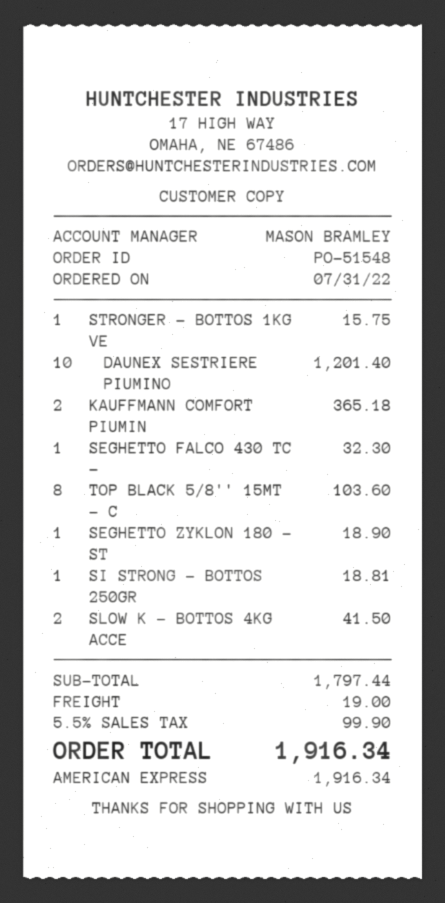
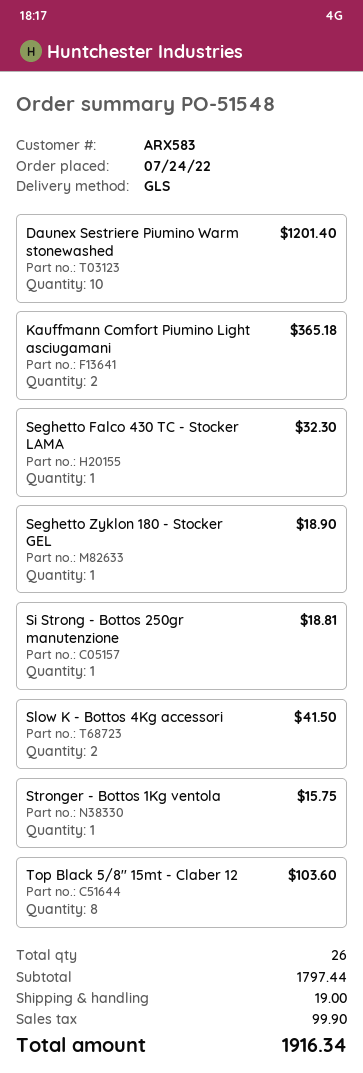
order date: 2022-07-31 -> 2022-07-24

